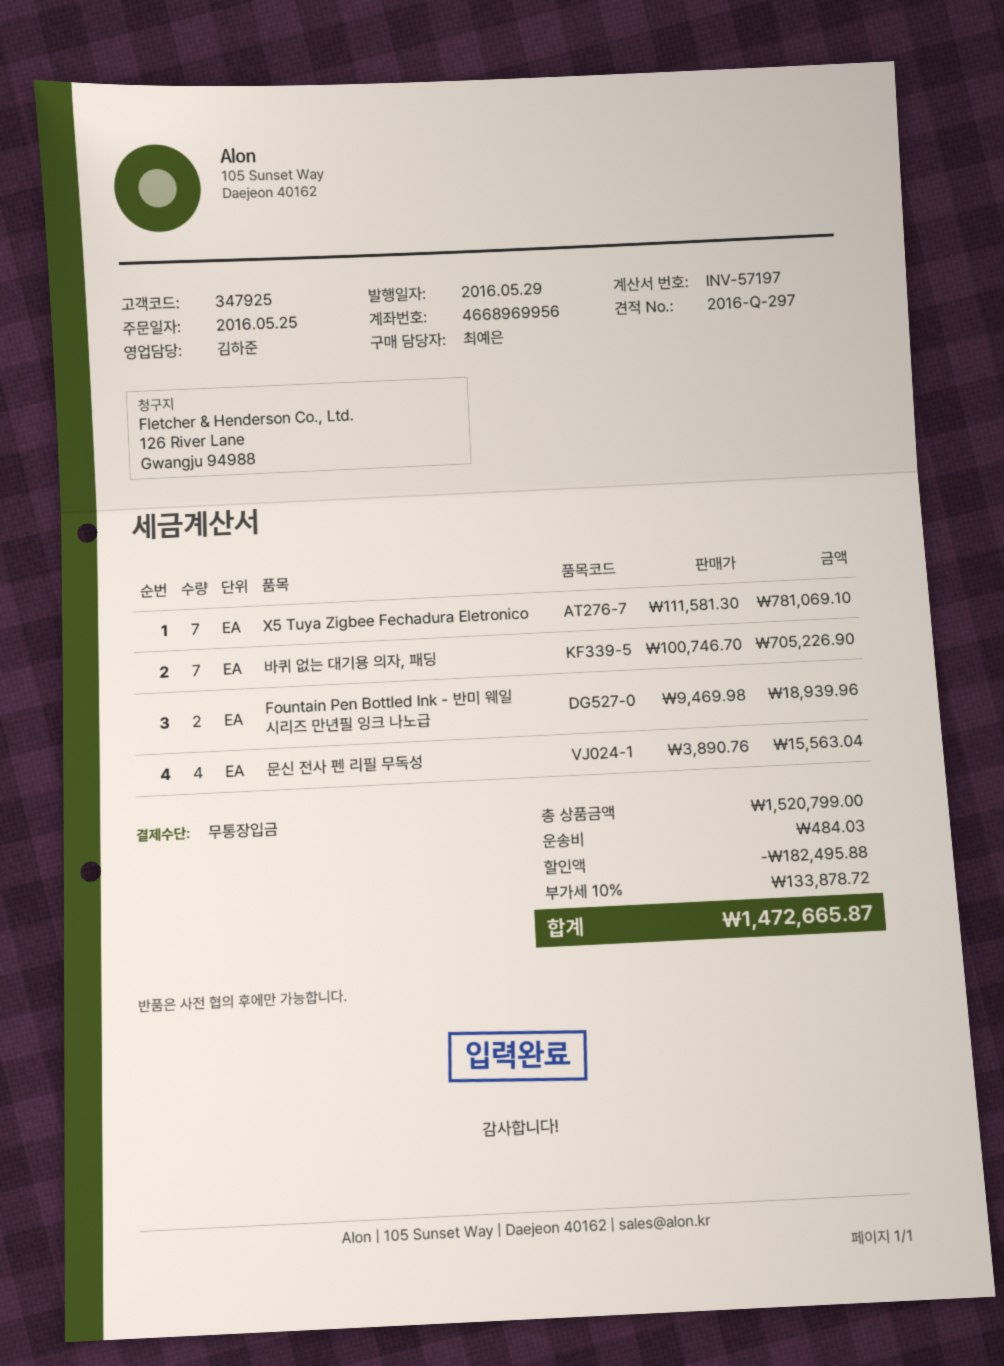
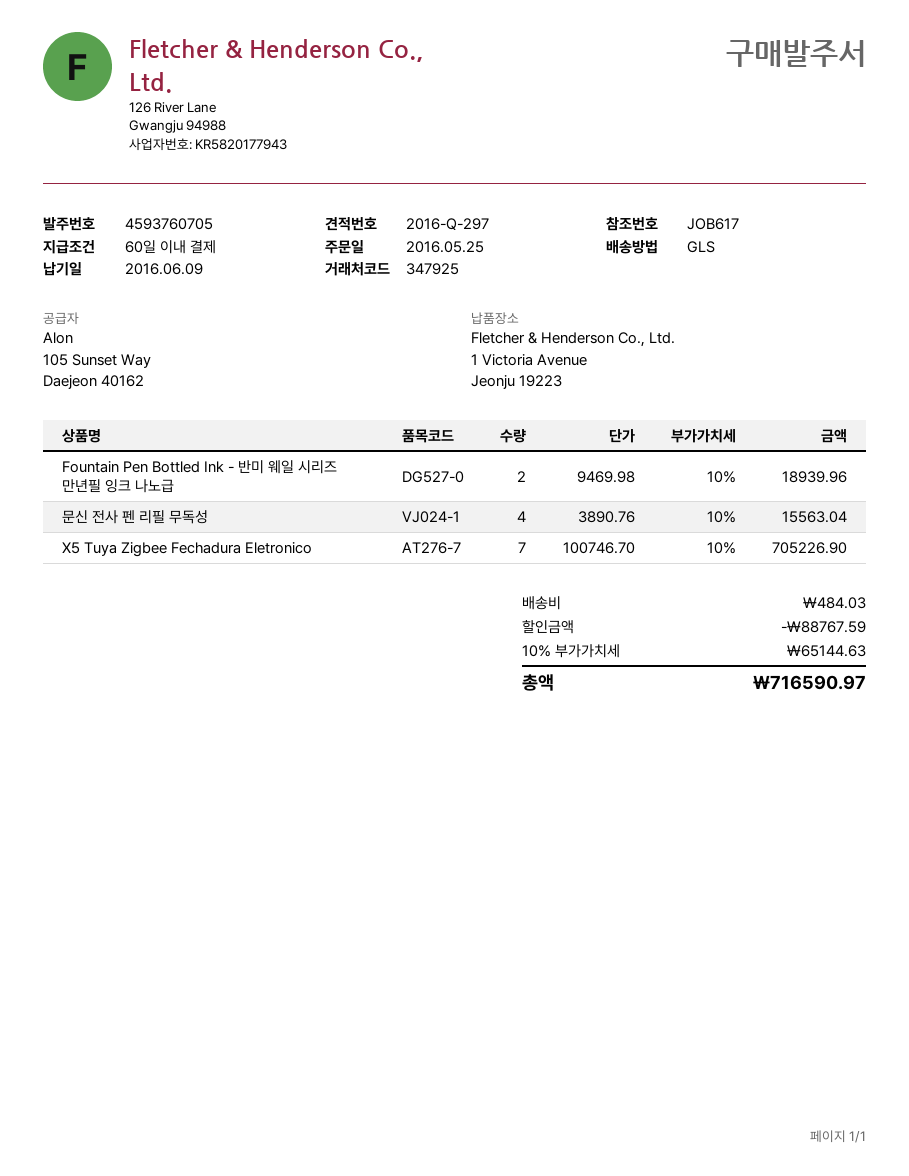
X5 Tuya Zigbee Fechadura Eletronico: 7 x 111581.30 = 781069.10 -> 7 x 100746.70 = 705226.90
바퀴 없는 대기용 의자, 패딩: 7 x 100746.70 = 705226.90 -> none
discount: 182495.88 -> 88767.59
tax: 10% = 133878.72 -> 10% = 65144.63
total: 1472665.87 -> 716590.97

